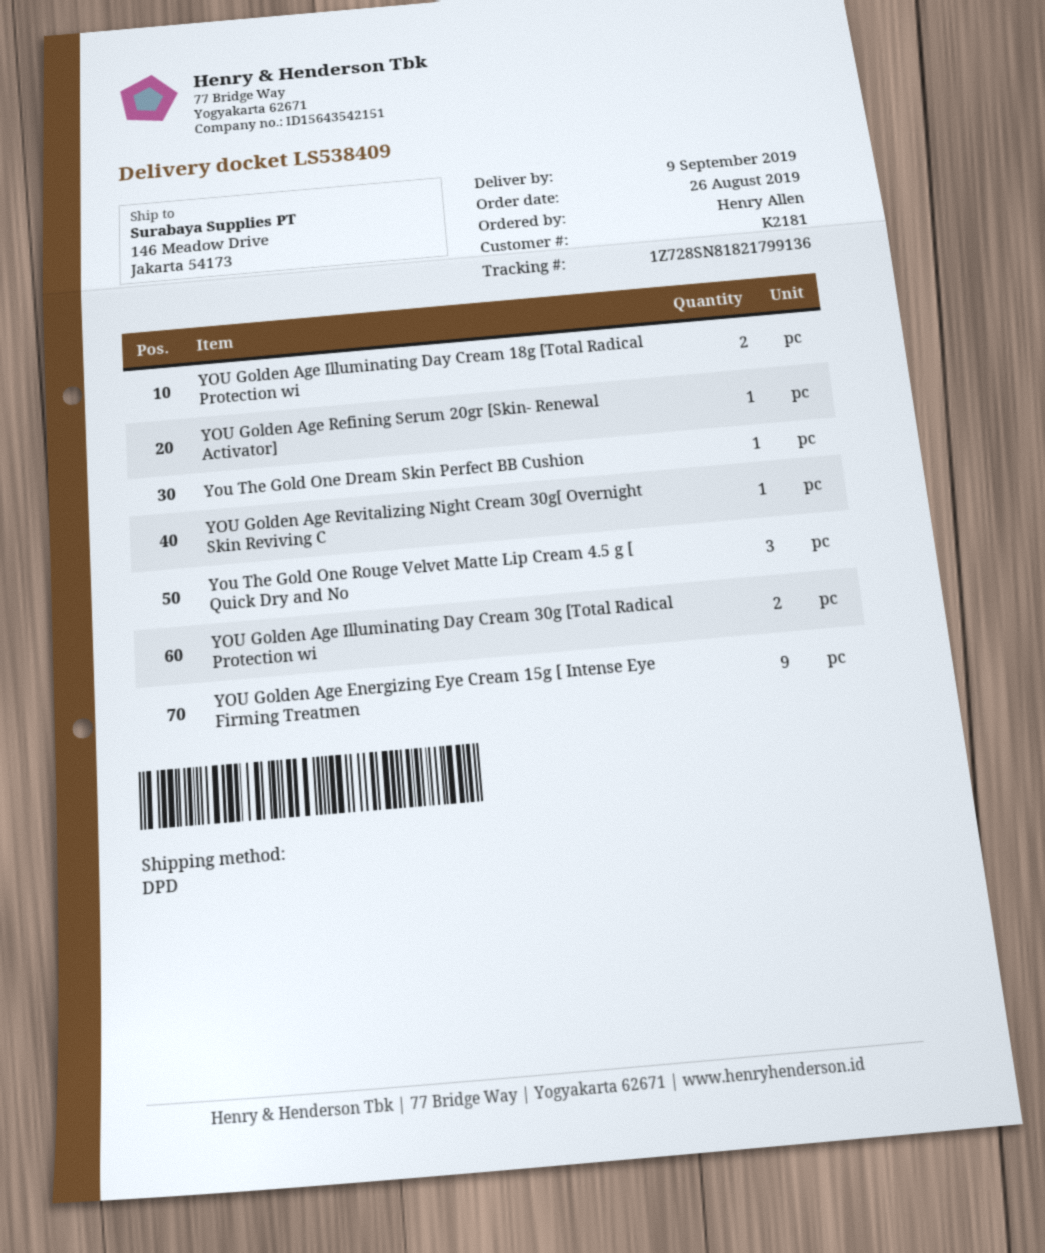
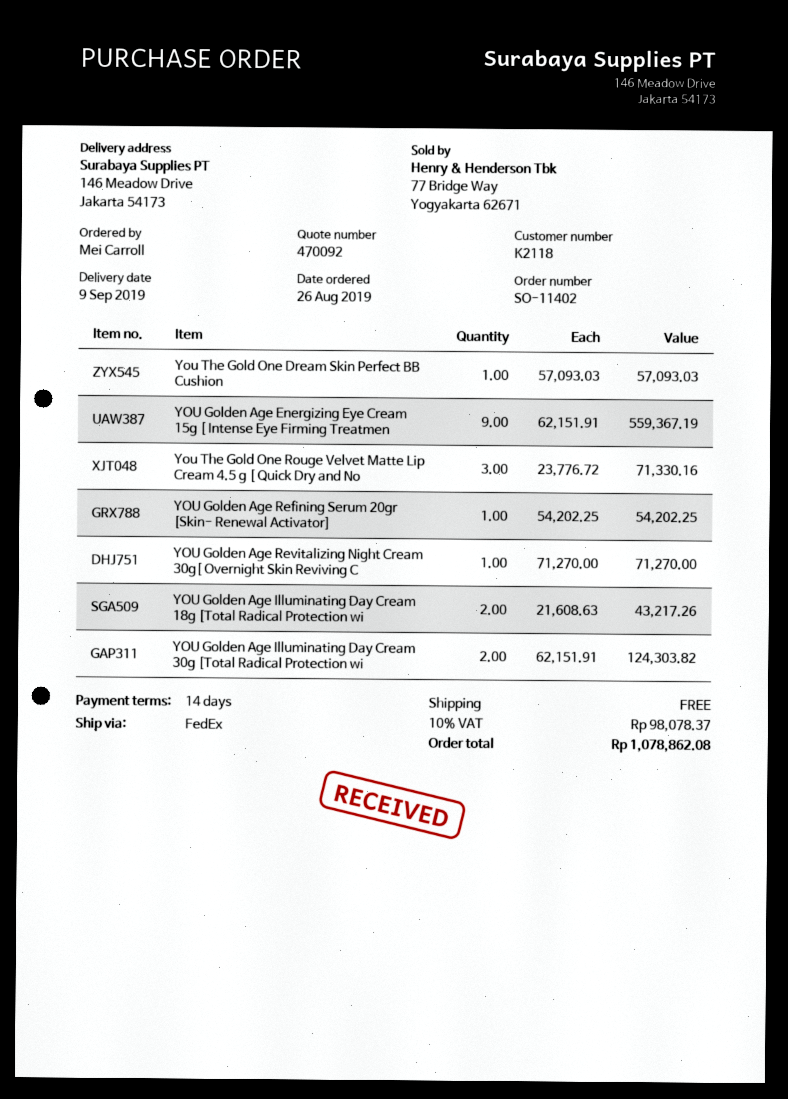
customer number: K2181 -> K2118
ordered by: Henry Allen -> Mei Carroll
shipping method: DPD -> FedEx

